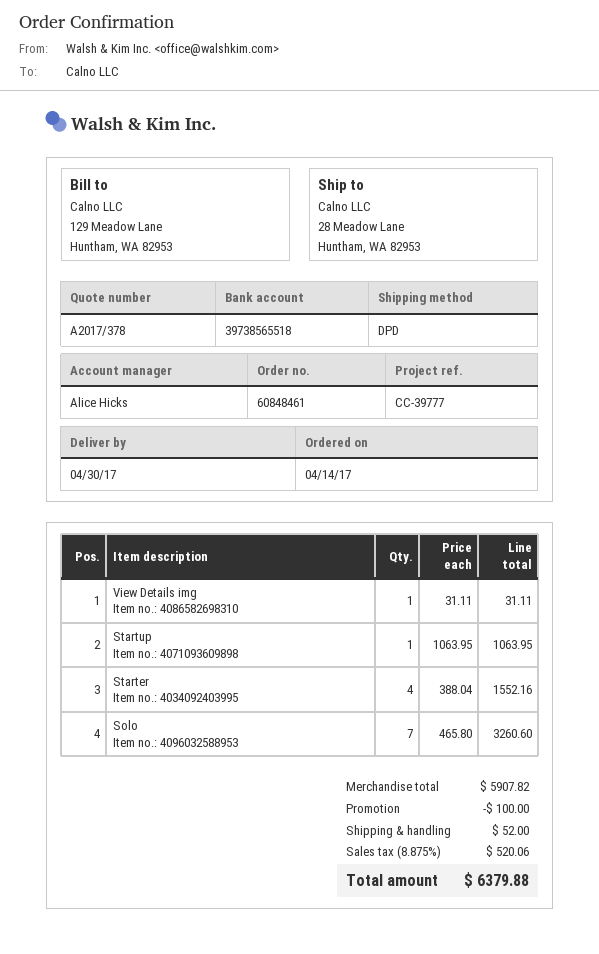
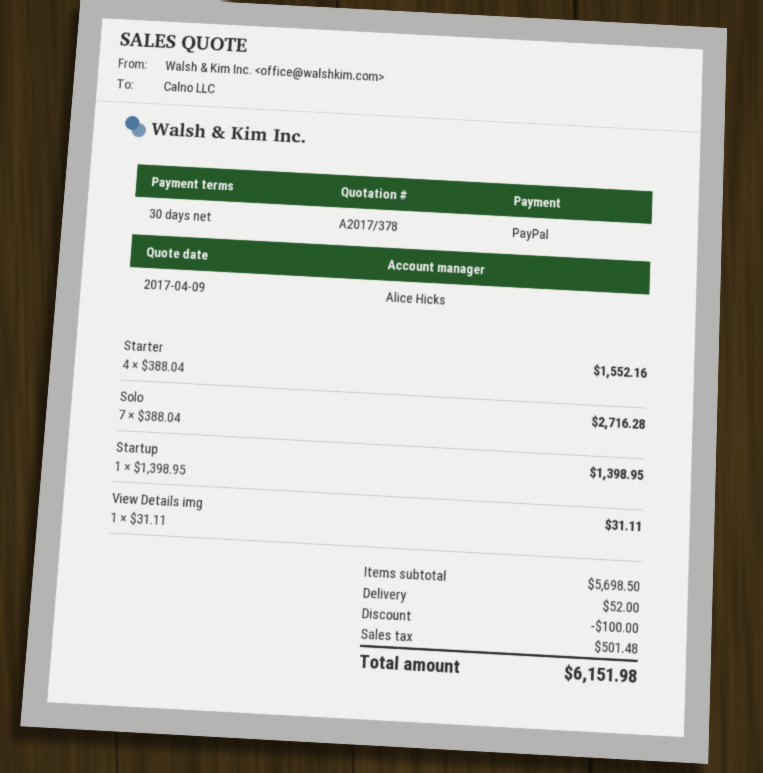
Startup: 1 x 1063.95 = 1063.95 -> 1 x 1398.95 = 1398.95
Solo: 7 x 465.80 = 3260.60 -> 7 x 388.04 = 2716.28
subtotal: 5907.82 -> 5698.50
tax: 520.06 -> 501.48
total: 6379.88 -> 6151.98

